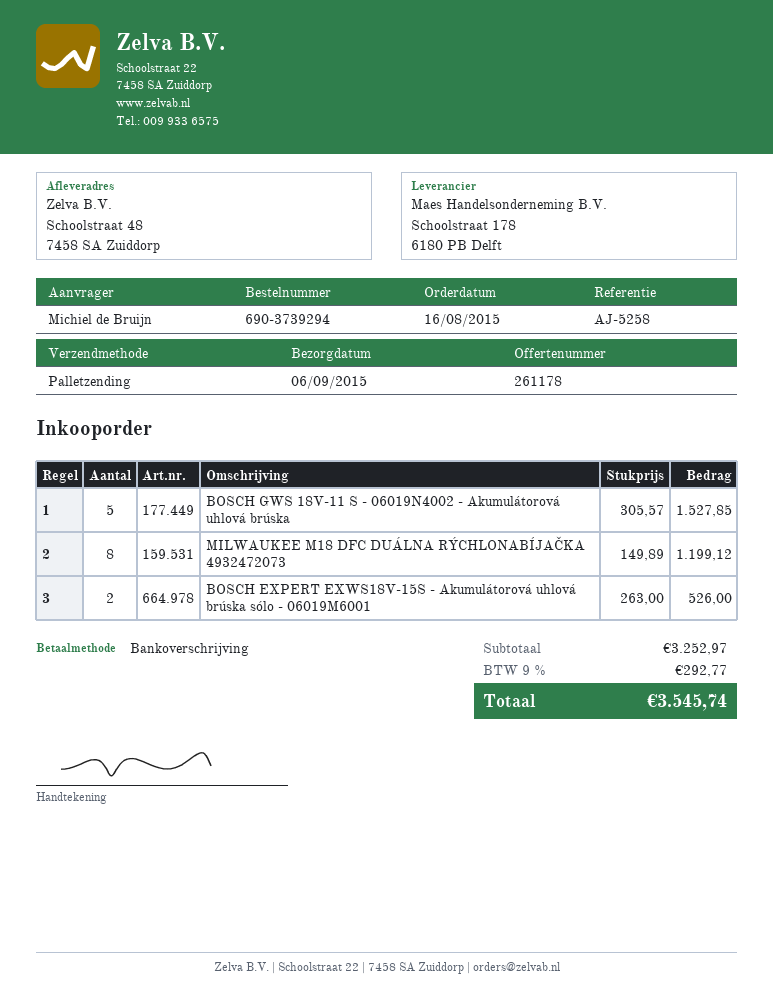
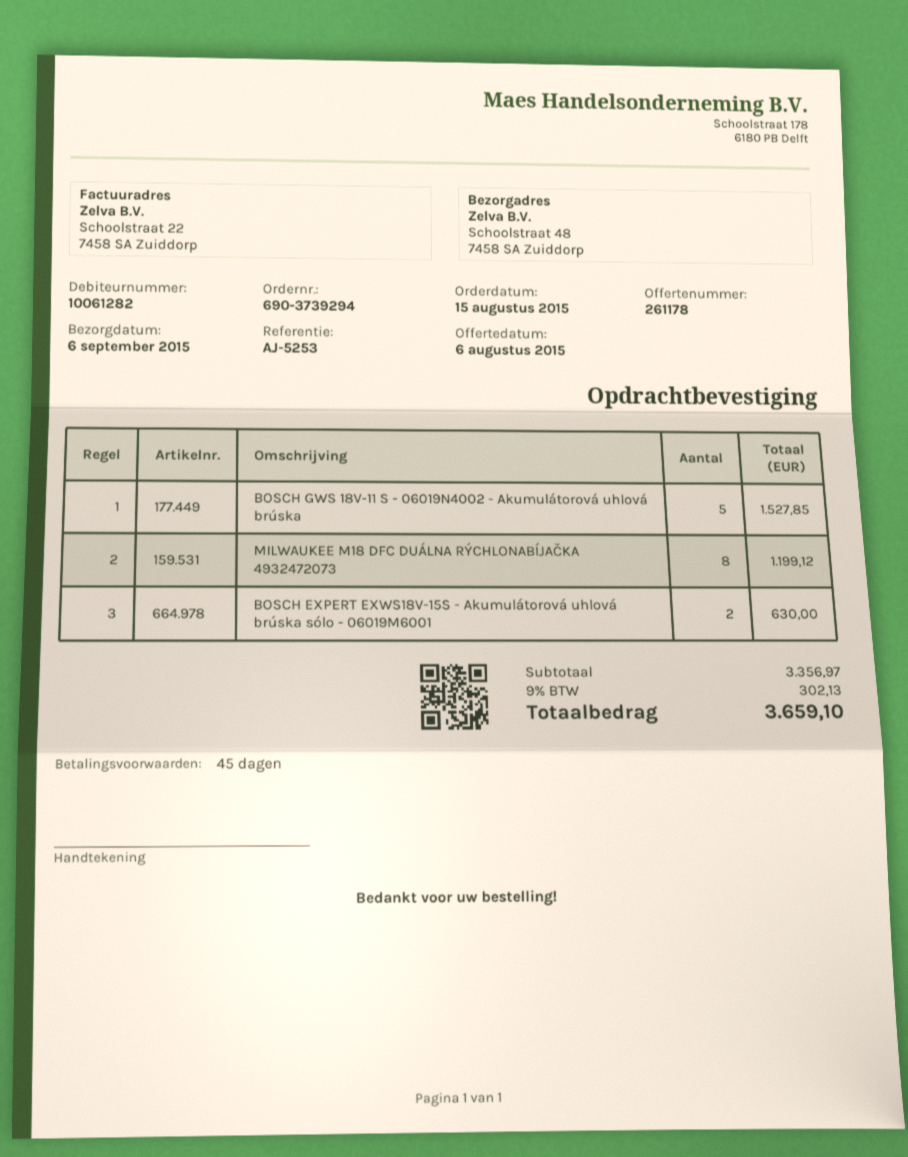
order date: 2015-08-16 -> 2015-08-15
reference: AJ-5258 -> AJ-5253
BOSCH EXPERT EXWS18V-15S - Akumulátorová uhlová brúska sólo - 06019M6001: 2 for 526.00 -> 2 for 630.00
subtotal: 3252.97 -> 3356.97
tax: 9% = 292.77 -> 9% = 302.13
total: 3545.74 -> 3659.10

